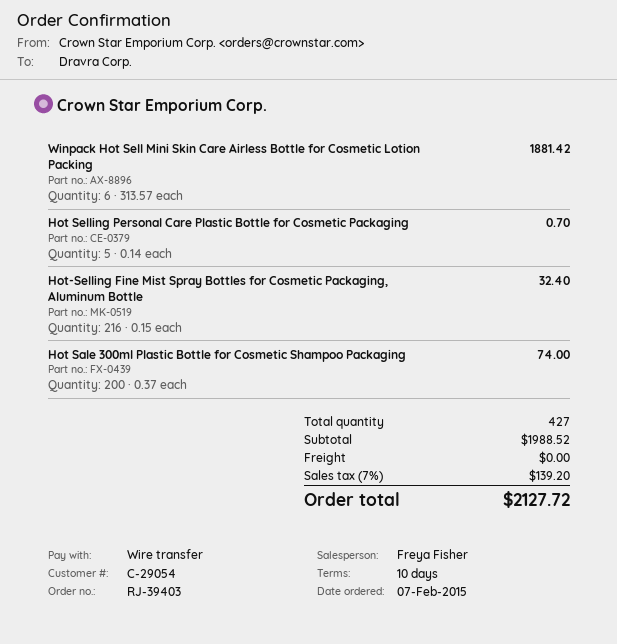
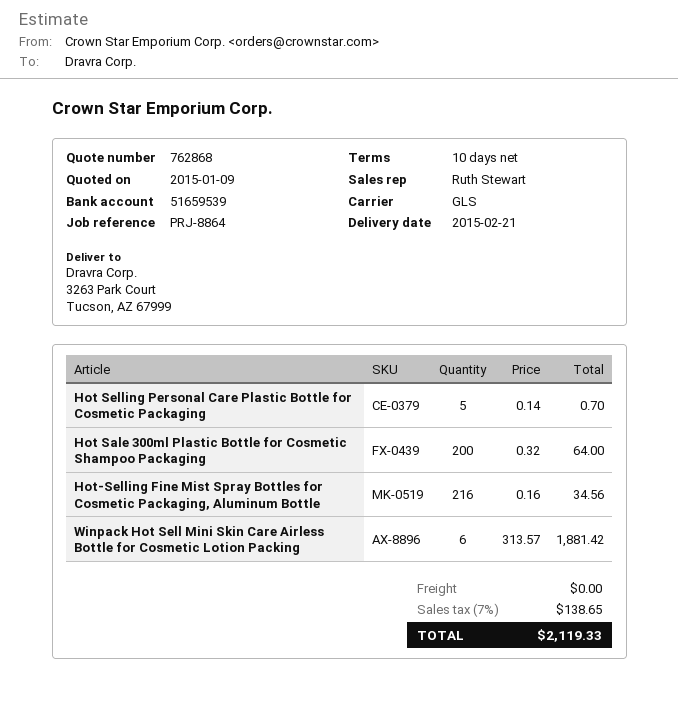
sales rep: Freya Fisher -> Ruth Stewart
Hot-Selling Fine Mist Spray Bottles for Cosmetic Packaging, Aluminum Bottle: 216 x 0.15 = 32.40 -> 216 x 0.16 = 34.56
Hot Sale 300ml Plastic Bottle for Cosmetic Shampoo Packaging: 200 x 0.37 = 74.00 -> 200 x 0.32 = 64.00
tax: 7% = 139.20 -> 7% = 138.65
total: 2127.72 -> 2119.33

